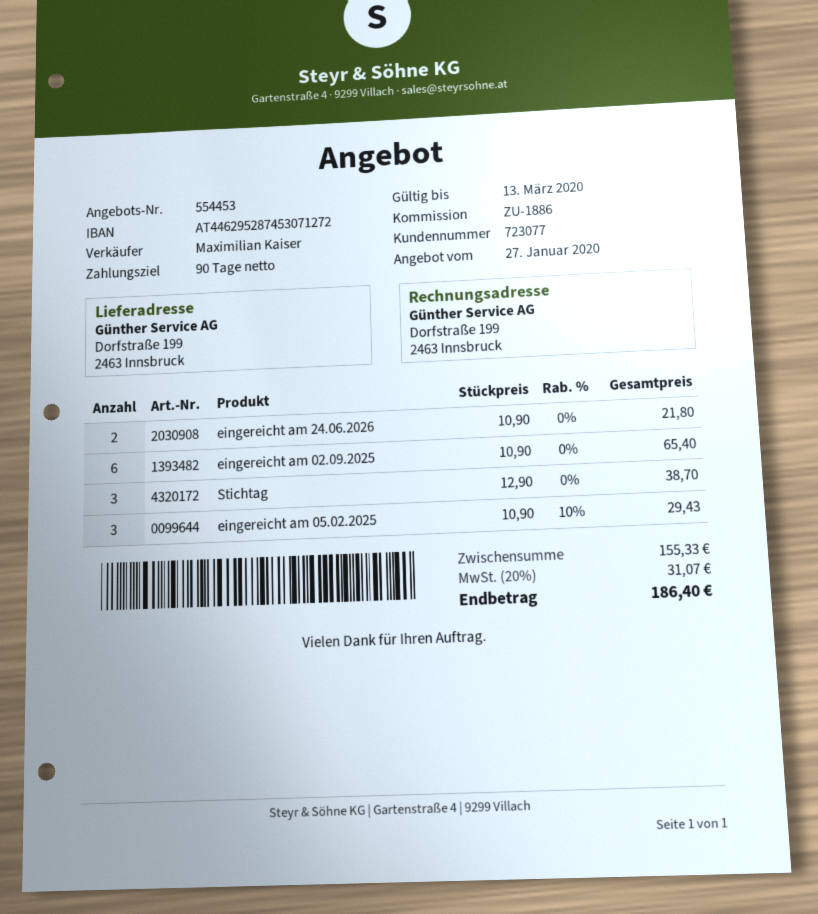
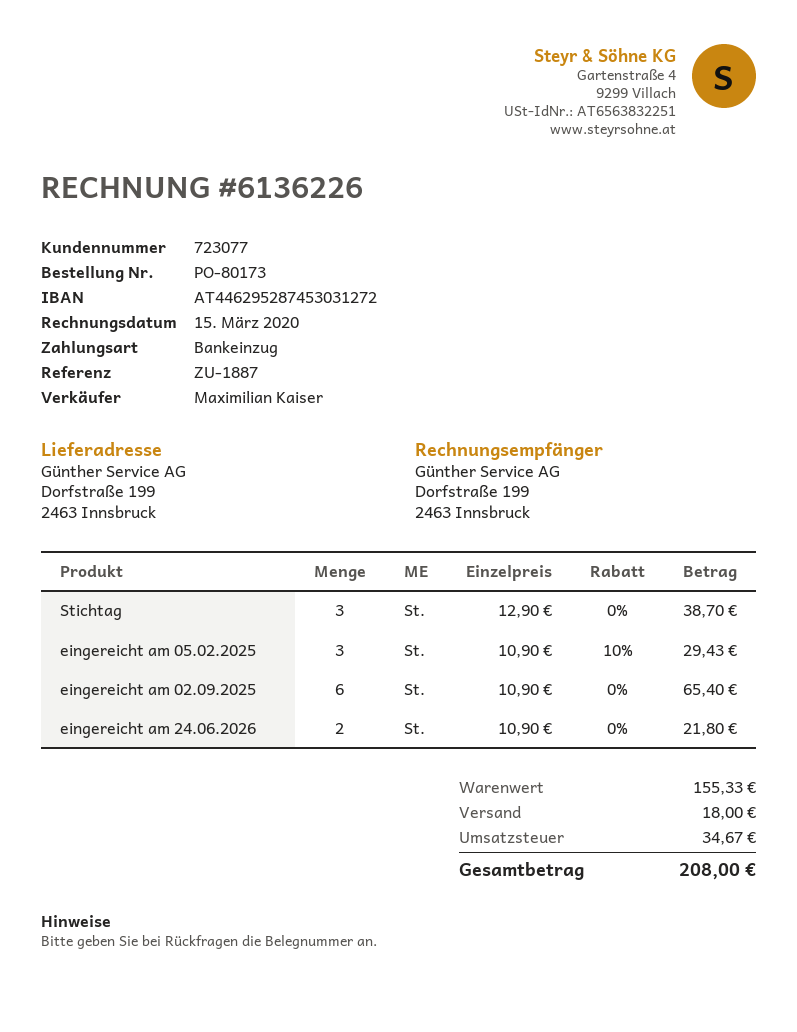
reference: ZU-1886 -> ZU-1887
bank account: AT446295287453071272 -> AT446295287453031272
shipping: none -> 18.00
tax: 31.07 -> 34.67
total: 186.40 -> 208.00

